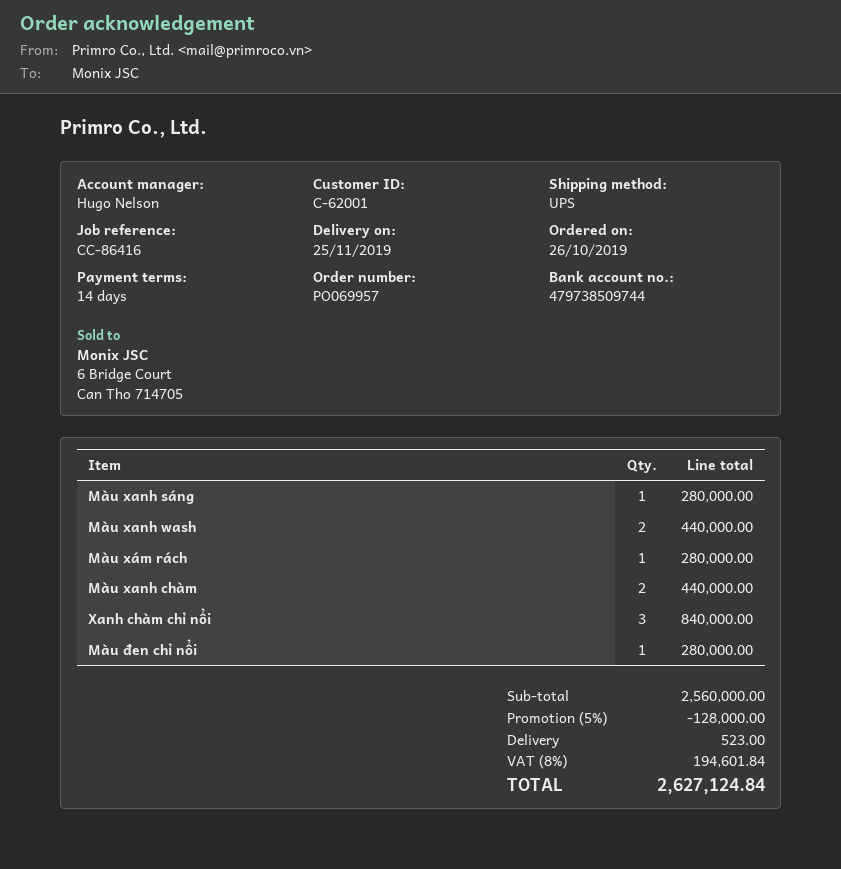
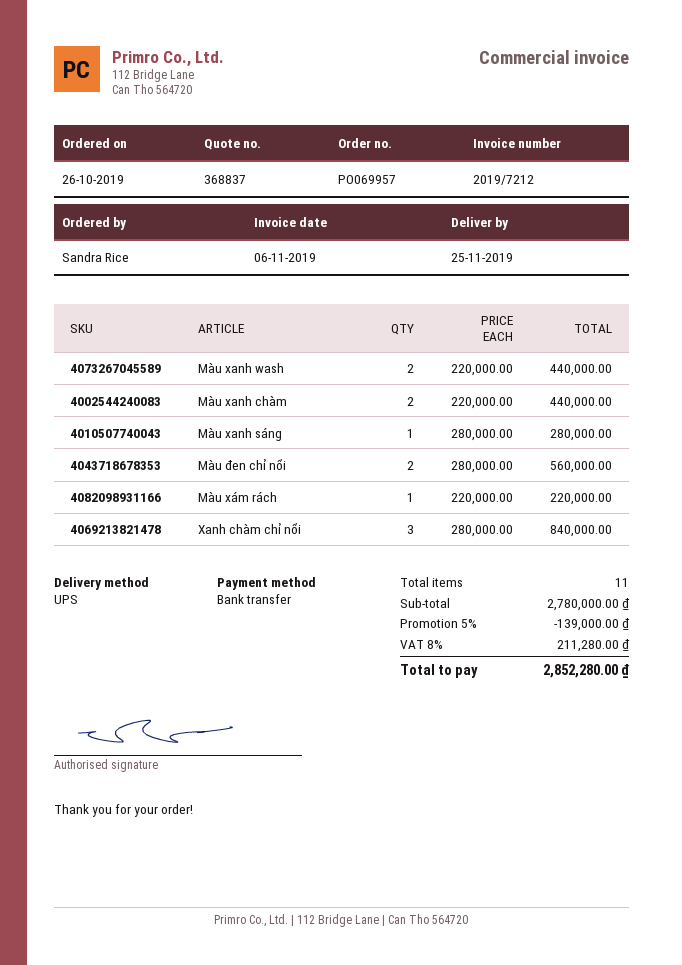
Màu xám rách: 1 for 280000.00 -> 1 for 220000.00
Màu đen chỉ nổi: 1 for 280000.00 -> 2 for 560000.00
subtotal: 2560000.00 -> 2780000.00
discount: 5% = 128000.00 -> 5% = 139000.00
shipping: 523.00 -> none
tax: 8% = 194601.84 -> 8% = 211280.00
total: 2627124.84 -> 2852280.00

